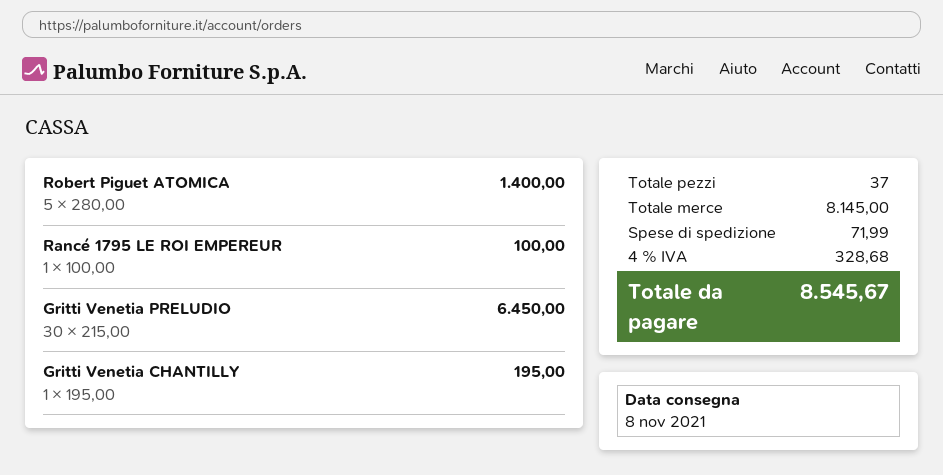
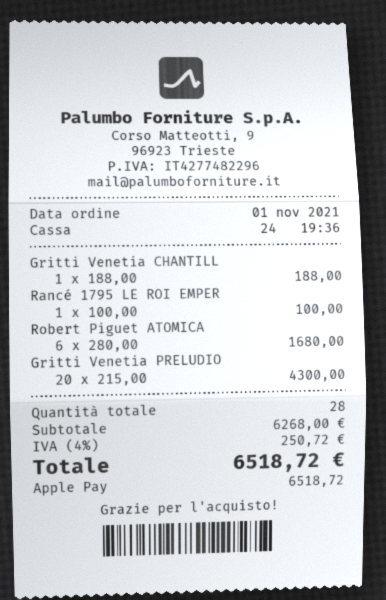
Robert Piguet ATOMICA: 5 x 280.00 = 1400.00 -> 6 x 280.00 = 1680.00
Gritti Venetia PRELUDIO: 30 x 215.00 = 6450.00 -> 20 x 215.00 = 4300.00
Gritti Venetia CHANTILLY: 1 x 195.00 = 195.00 -> 1 x 188.00 = 188.00
total quantity: 37 -> 28
subtotal: 8145.00 -> 6268.00
shipping: 71.99 -> none
tax: 4% = 328.68 -> 4% = 250.72
total: 8545.67 -> 6518.72

